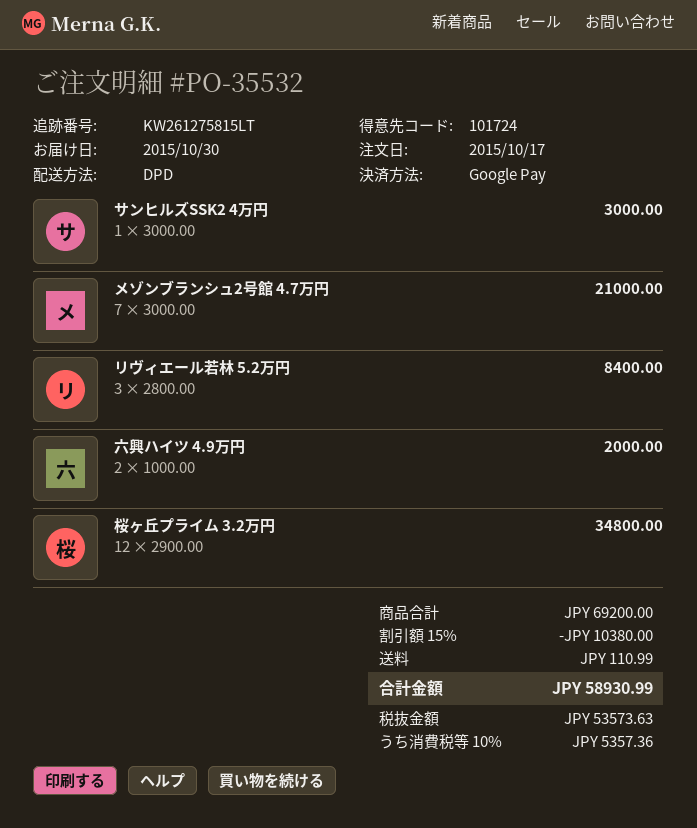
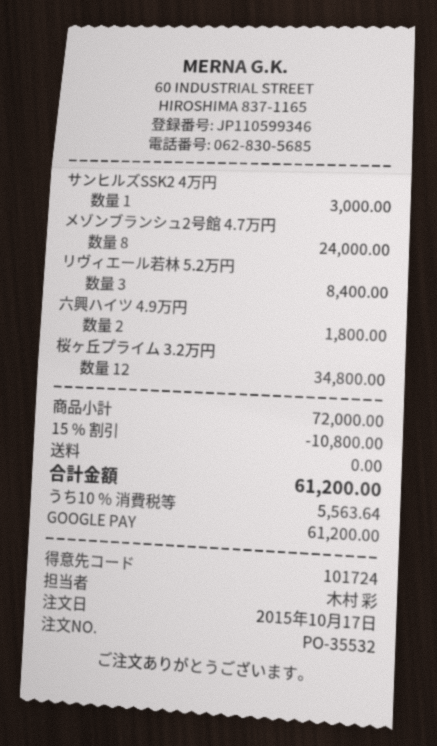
メゾンブランシュ2号館 4.7万円: 7 for 21000.00 -> 8 for 24000.00
六興ハイツ 4.9万円: 2 for 2000.00 -> 2 for 1800.00
subtotal: 69200.00 -> 72000.00
discount: 15% = 10380.00 -> 15% = 10800.00
shipping: 110.99 -> 0.00
tax: 10% = 5357.36 -> 10% = 5563.64
total: 58930.99 -> 61200.00

